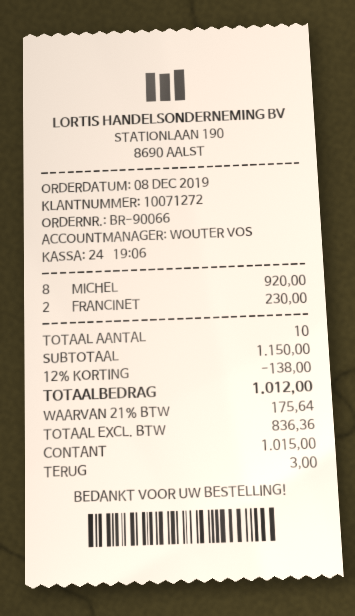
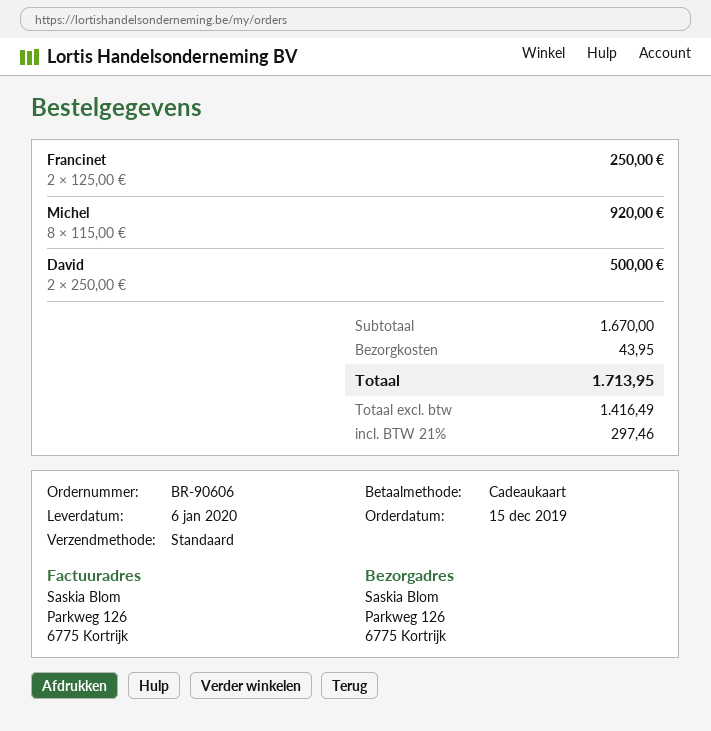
order number: BR-90066 -> BR-90606
order date: 2019-12-08 -> 2019-12-15
payment method: cash -> gift card
FRANCINET: 2 for 230.00 -> 2 for 250.00
David: none -> 2 for 500.00
subtotal: 1150.00 -> 1670.00
discount: 12% = 138.00 -> none
shipping: none -> 43.95
net: 836.36 -> 1416.49
tax: 21% = 175.64 -> 21% = 297.46
total: 1012.00 -> 1713.95

